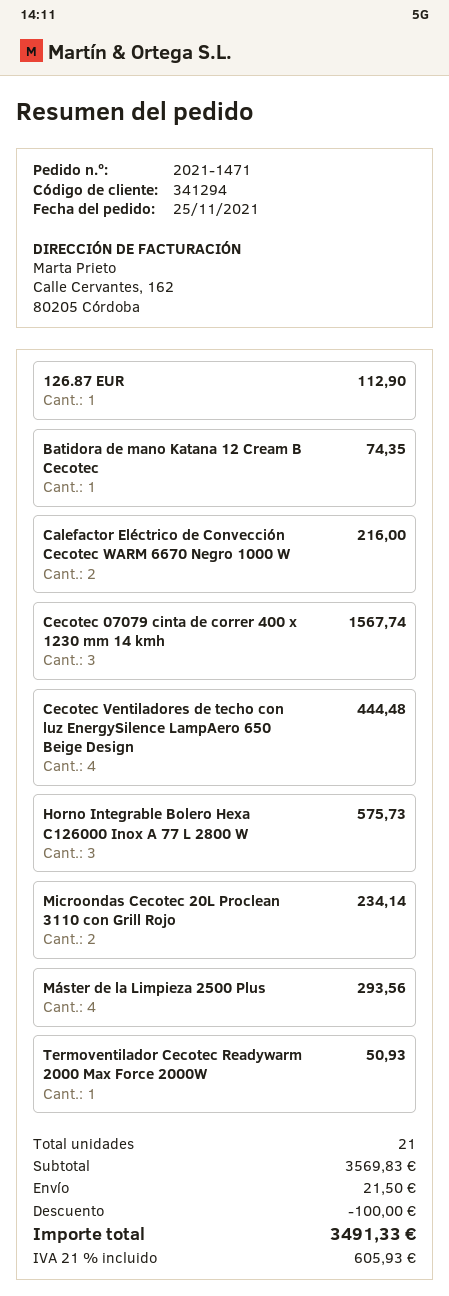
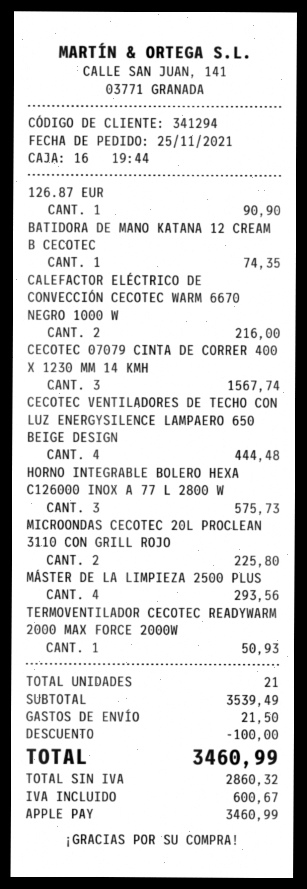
126.87 EUR: 1 for 112.90 -> 1 for 90.90
Microondas Cecotec 20L Proclean 3110 con Grill Rojo: 2 for 234.14 -> 2 for 225.80
subtotal: 3569.83 -> 3539.49
tax: 605.93 -> 600.67
total: 3491.33 -> 3460.99

